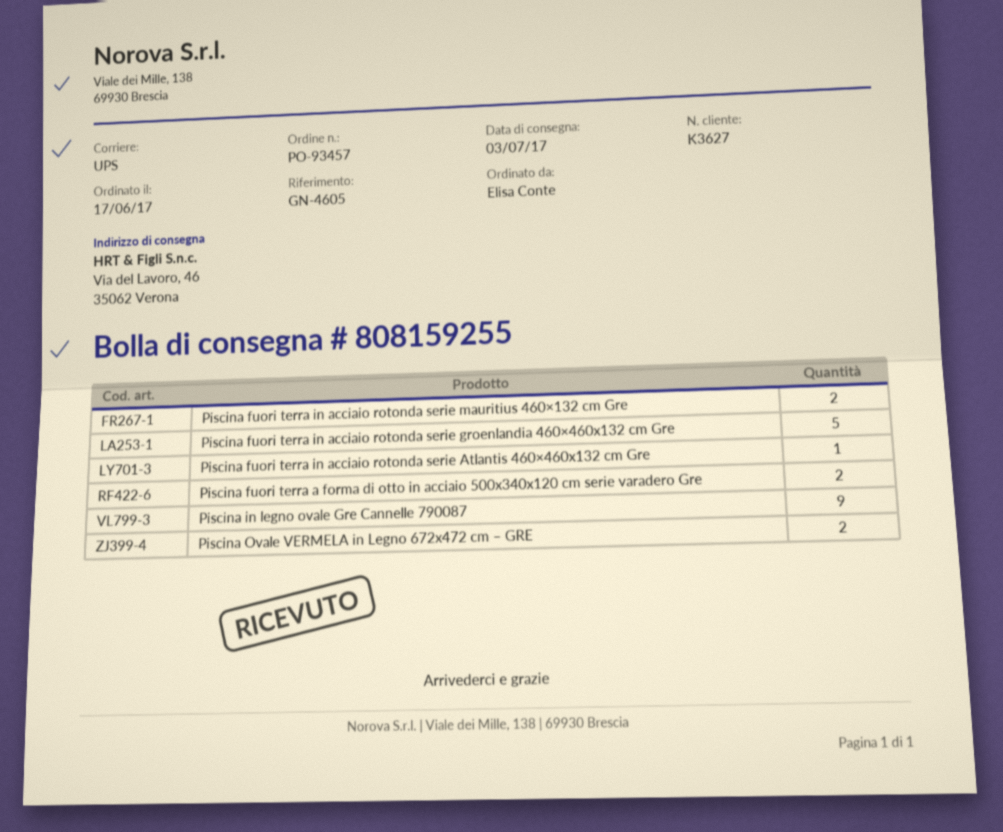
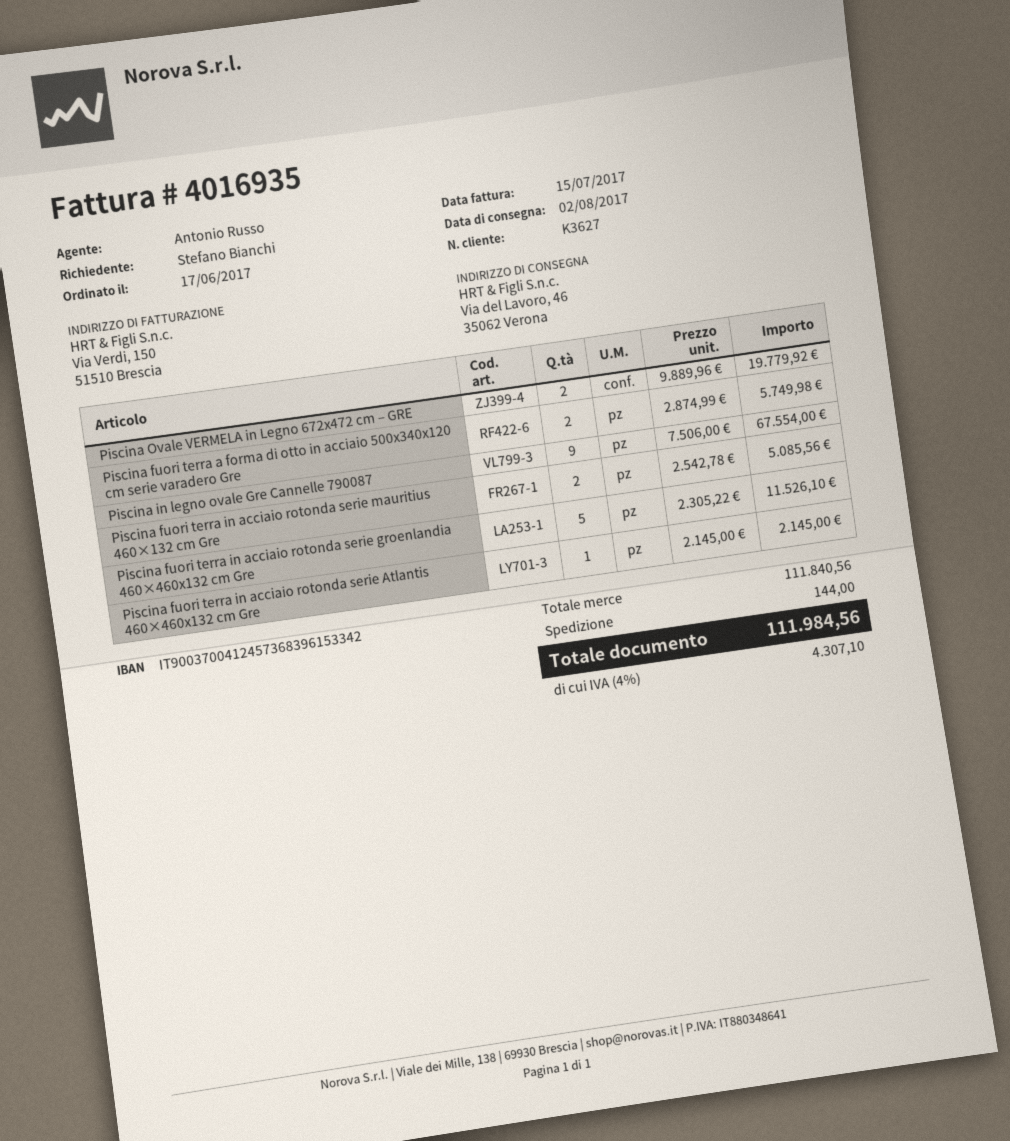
delivery date: 2017-07-03 -> 2017-08-02
ordered by: Elisa Conte -> Stefano Bianchi

